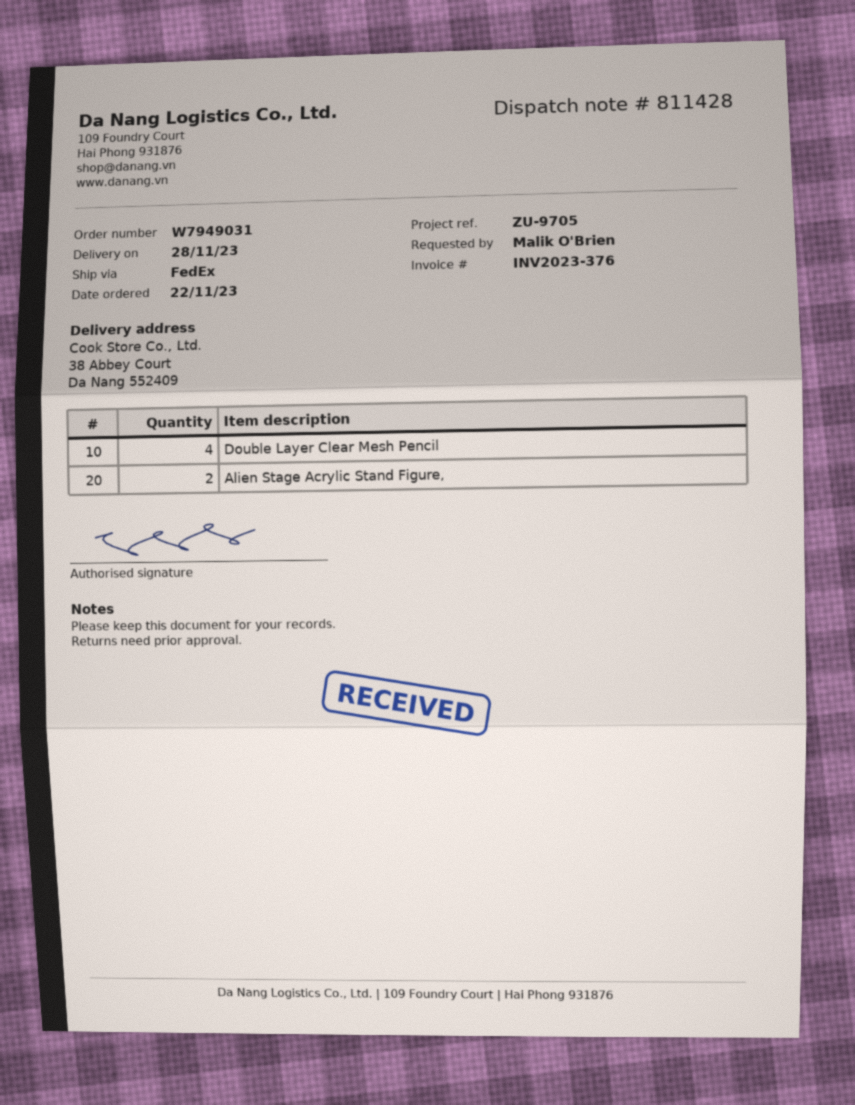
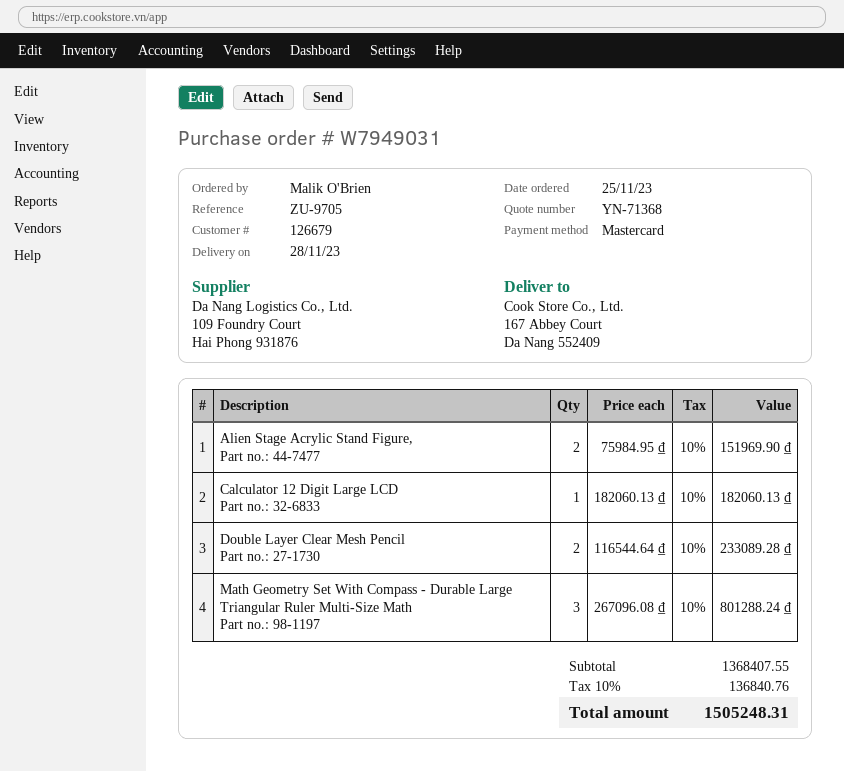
order date: 2023-11-22 -> 2023-11-25
ship to: 38 Abbey Court, Da Nang 552409 -> 167 Abbey Court, Da Nang 552409
Double Layer Clear Mesh Pencil: 4 -> 2
Calculator 12 Digit Large LCD: none -> 1
Math Geometry Set With Compass - Durable Large Triangular Ruler Multi-Size Math: none -> 3

